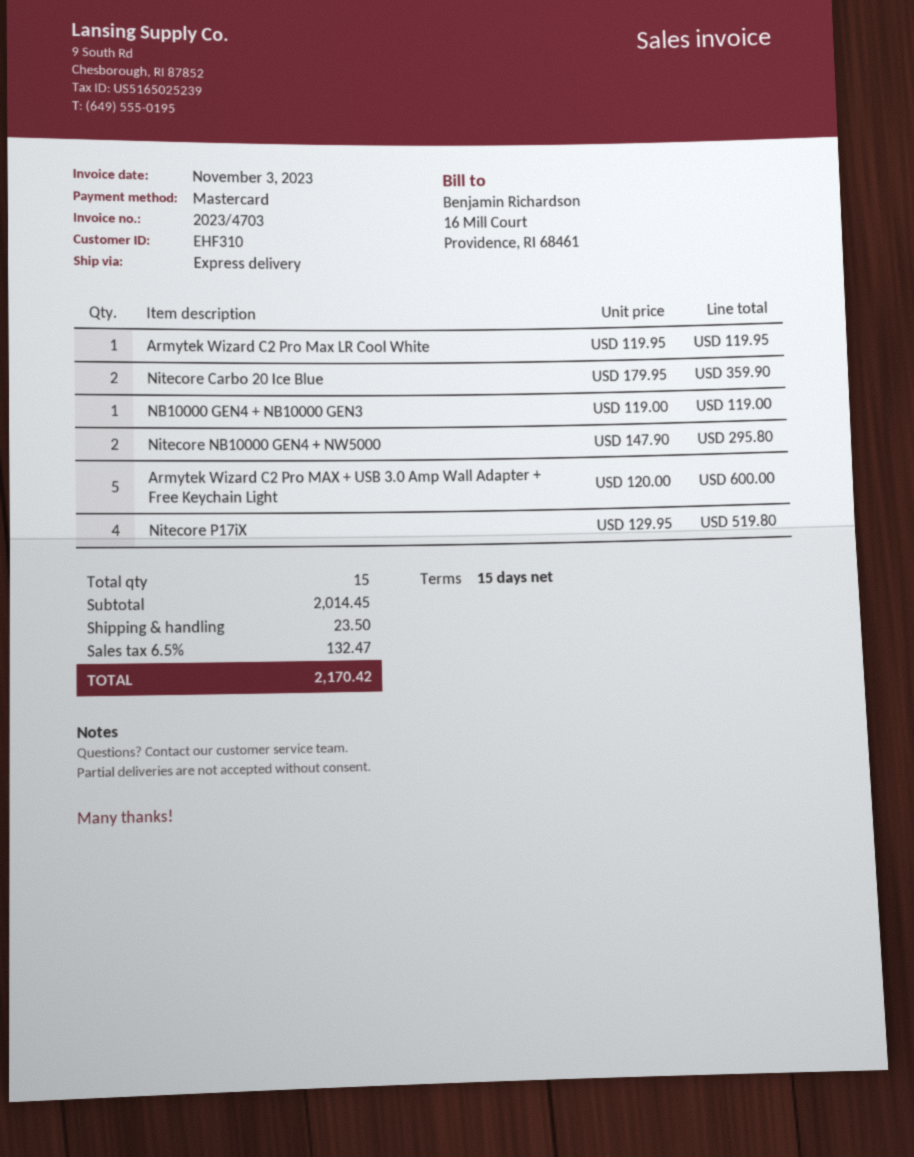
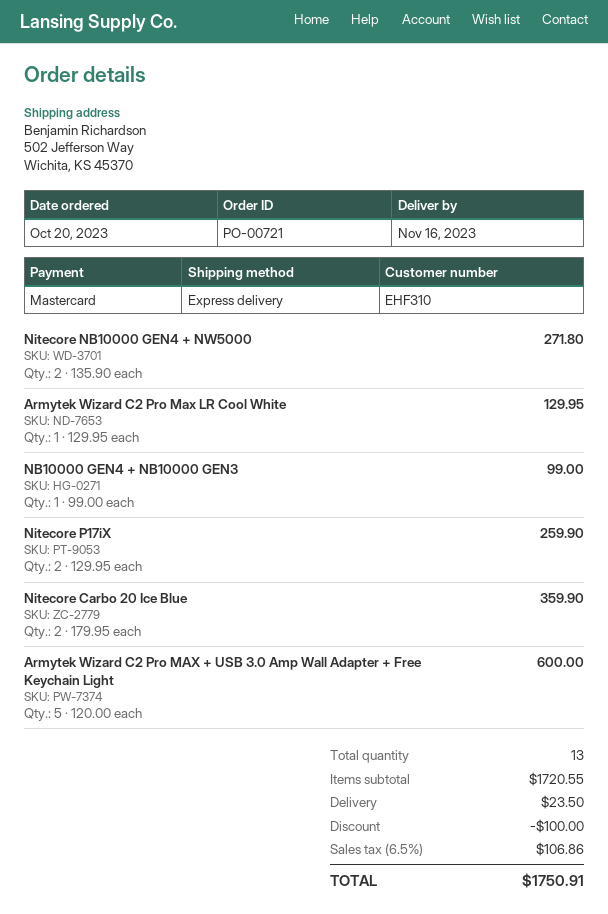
Armytek Wizard C2 Pro Max LR Cool White: 1 x 119.95 = 119.95 -> 1 x 129.95 = 129.95
NB10000 GEN4 + NB10000 GEN3: 1 x 119.00 = 119.00 -> 1 x 99.00 = 99.00
Nitecore NB10000 GEN4 + NW5000: 2 x 147.90 = 295.80 -> 2 x 135.90 = 271.80
Nitecore P17iX: 4 x 129.95 = 519.80 -> 2 x 129.95 = 259.90
total quantity: 15 -> 13
subtotal: 2014.45 -> 1720.55
discount: none -> 100.00
tax: 6.5% = 132.47 -> 6.5% = 106.86
total: 2170.42 -> 1750.91

